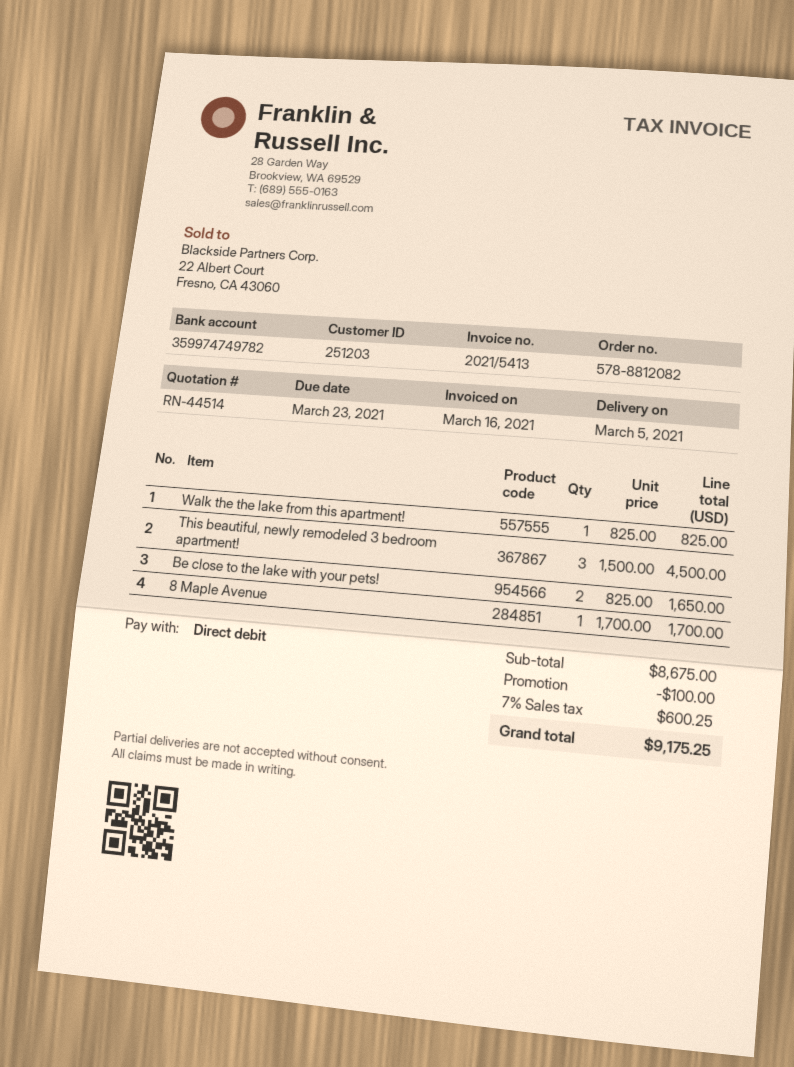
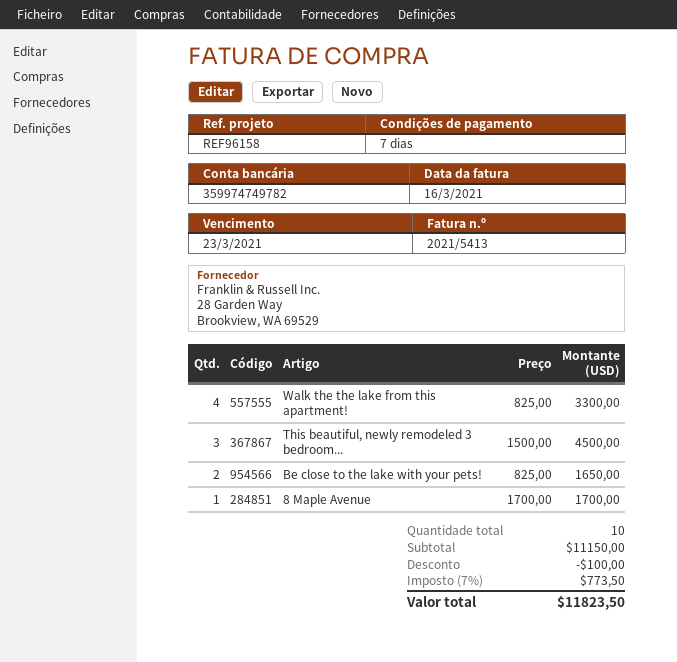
Walk the the lake from this apartment!: 1 x 825.00 = 825.00 -> 4 x 825.00 = 3300.00
subtotal: 8675.00 -> 11150.00
tax: 7% = 600.25 -> 7% = 773.50
total: 9175.25 -> 11823.50

